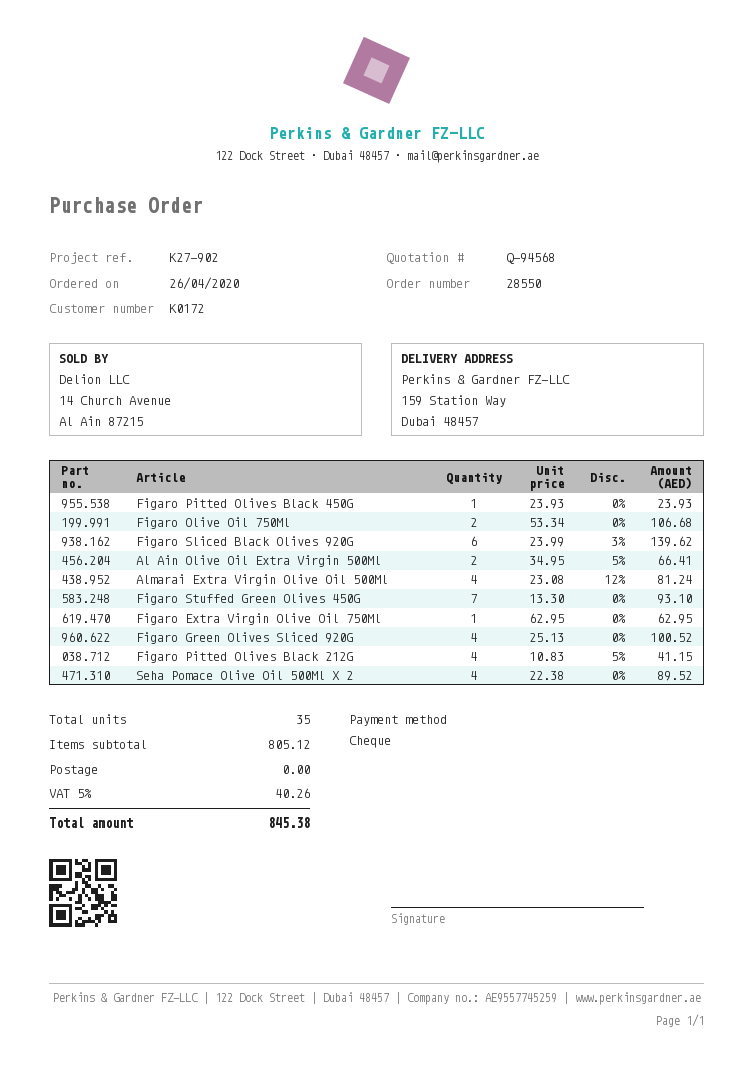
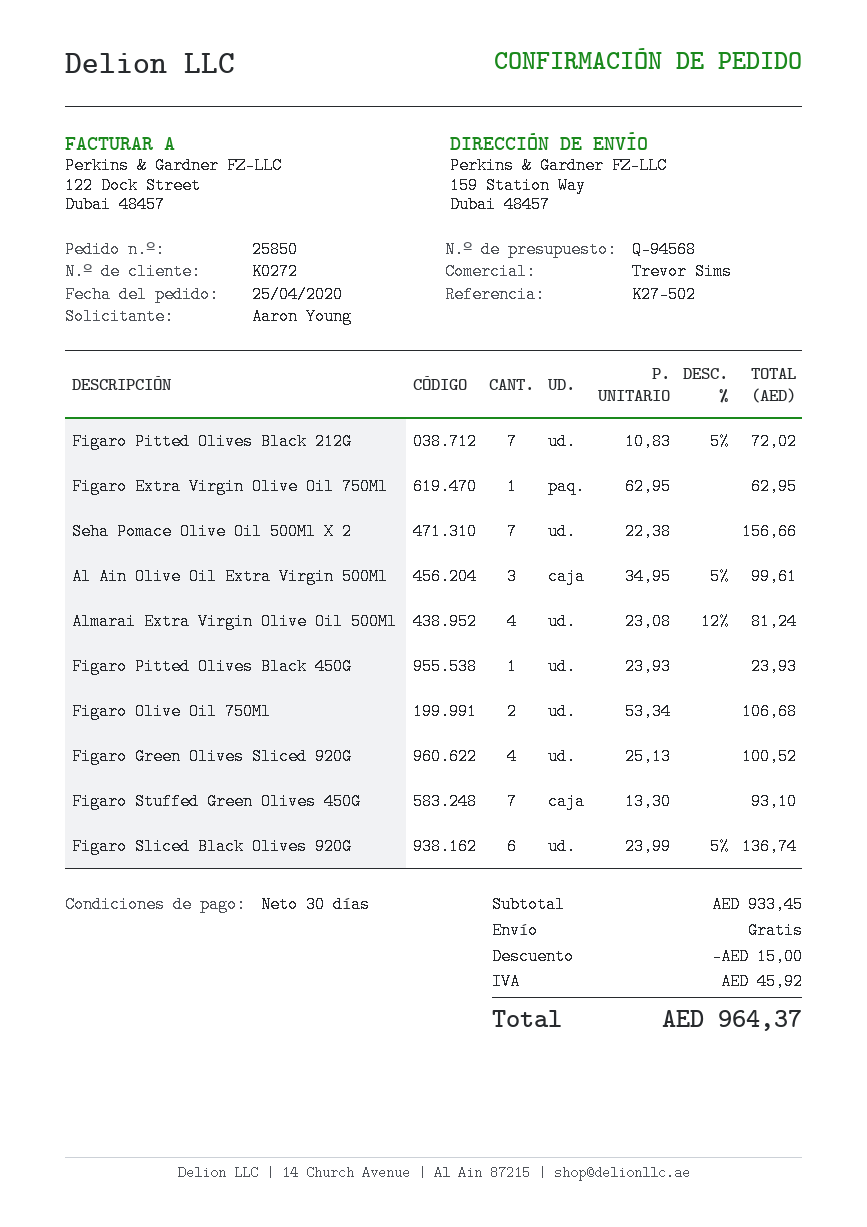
order number: 28550 -> 25850
order date: 2020-04-26 -> 2020-04-25
customer number: K0172 -> K0272
reference: K27-902 -> K27-502
Figaro Sliced Black Olives 920G: 6 x 23.99 - 3% = 139.62 -> 6 x 23.99 - 5% = 136.74
Al Ain Olive Oil Extra Virgin 500Ml: 2 x 34.95 - 5% = 66.41 -> 3 x 34.95 - 5% = 99.61
Figaro Pitted Olives Black 212G: 4 x 10.83 - 5% = 41.15 -> 7 x 10.83 - 5% = 72.02
Seha Pomace Olive Oil 500Ml X 2: 4 x 22.38 = 89.52 -> 7 x 22.38 = 156.66
subtotal: 805.12 -> 933.45
discount: none -> 15.00
tax: 40.26 -> 45.92
total: 845.38 -> 964.37

